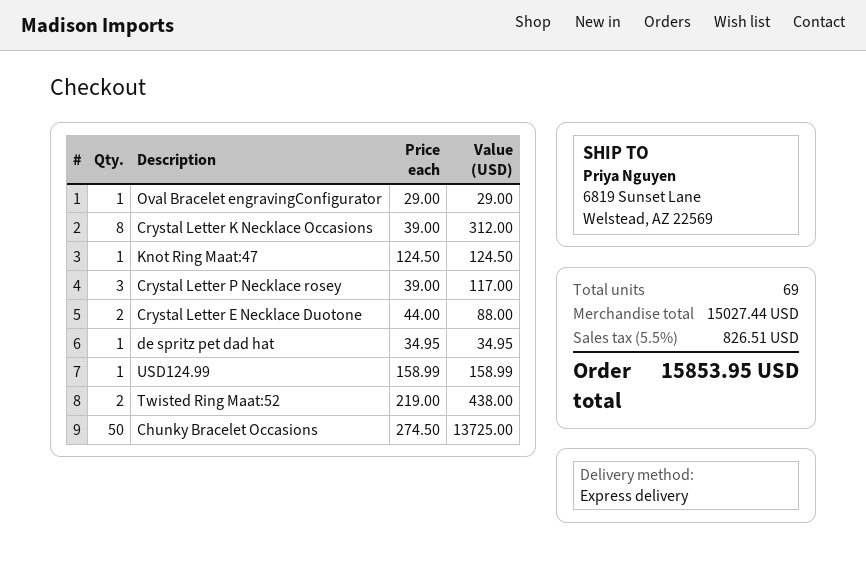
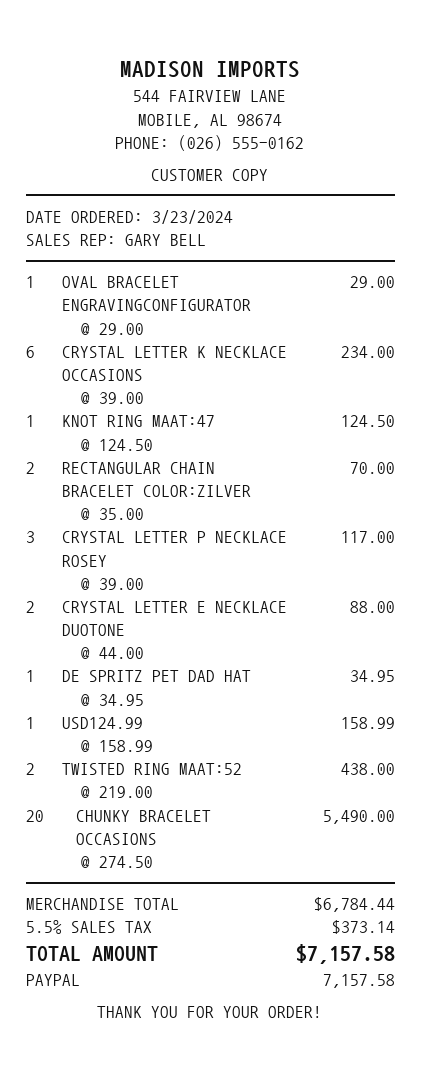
Crystal Letter K Necklace Occasions: 8 x 39.00 = 312.00 -> 6 x 39.00 = 234.00
Chunky Bracelet Occasions: 50 x 274.50 = 13725.00 -> 20 x 274.50 = 5490.00
RECTANGULAR CHAIN BRACELET COLOR:ZILVER: none -> 2 x 35.00 = 70.00
subtotal: 15027.44 -> 6784.44
tax: 5.5% = 826.51 -> 5.5% = 373.14
total: 15853.95 -> 7157.58

